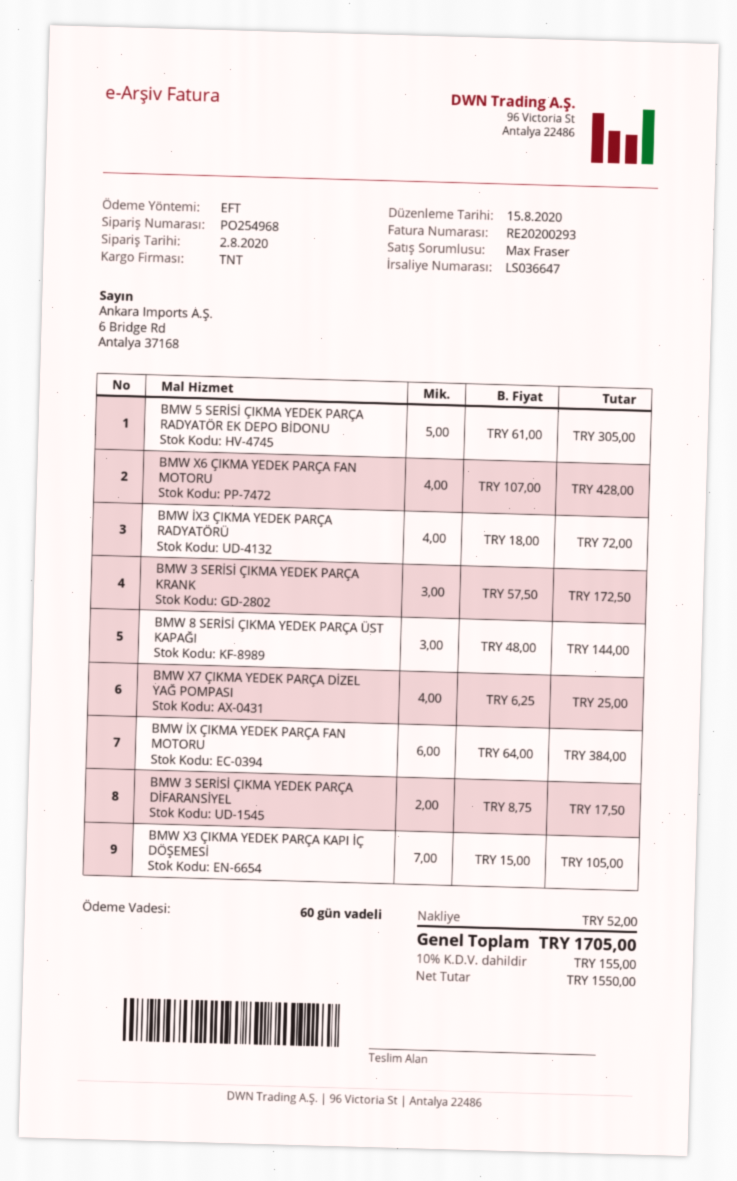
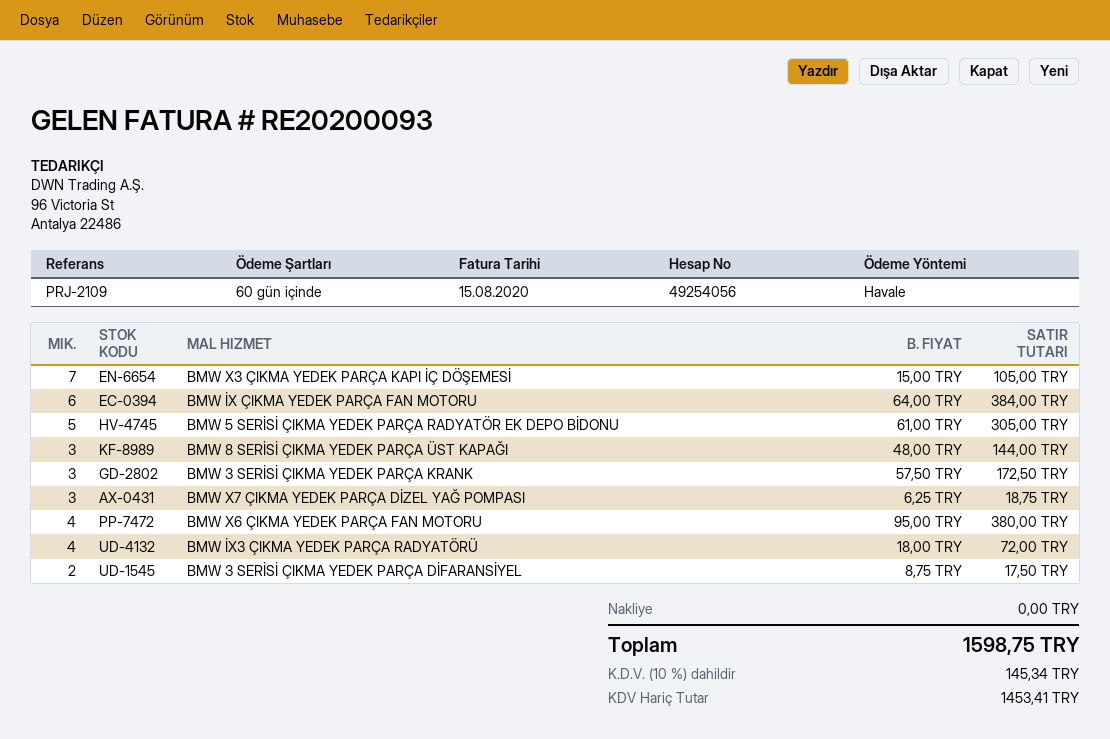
invoice number: RE20200293 -> RE20200093
BMW X6 ÇIKMA YEDEK PARÇA FAN MOTORU: 4 x 107.00 = 428.00 -> 4 x 95.00 = 380.00
BMW X7 ÇIKMA YEDEK PARÇA DİZEL YAĞ POMPASI: 4 x 6.25 = 25.00 -> 3 x 6.25 = 18.75
shipping: 52.00 -> 0.00
net: 1550.00 -> 1453.41
tax: 10% = 155.00 -> 10% = 145.34
total: 1705.00 -> 1598.75

